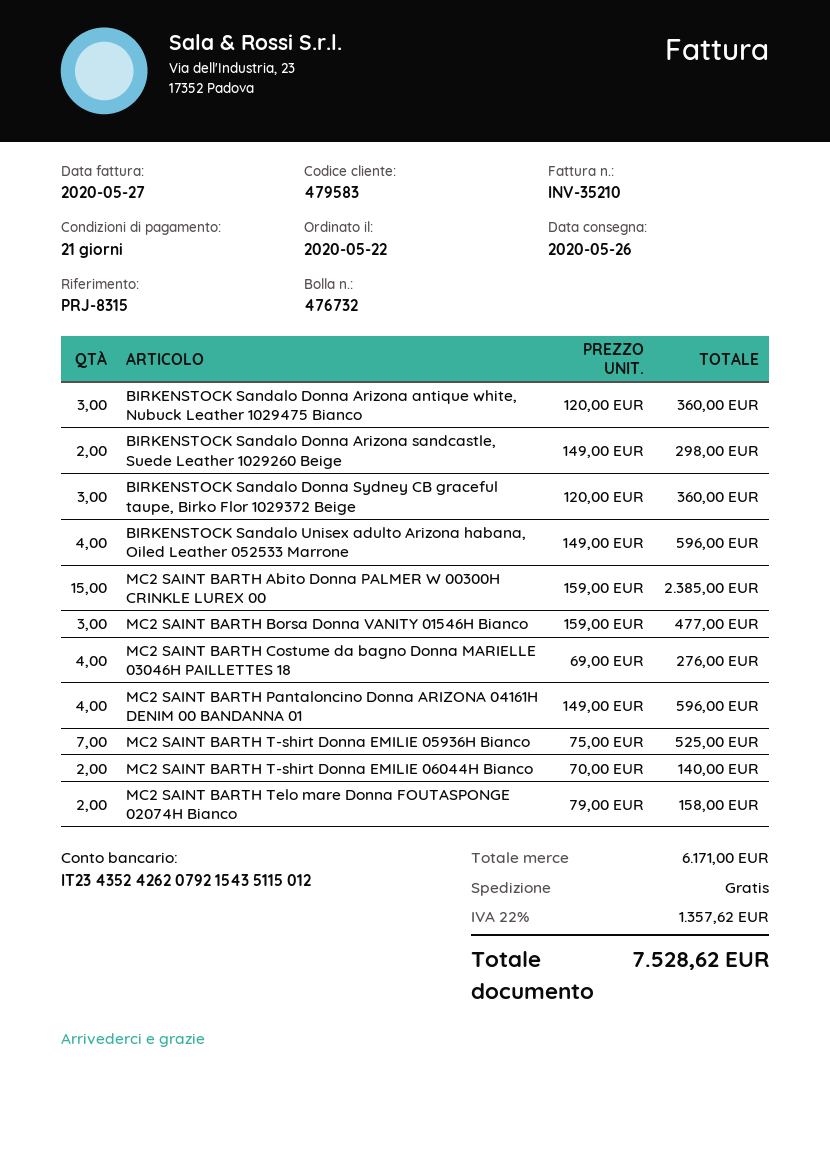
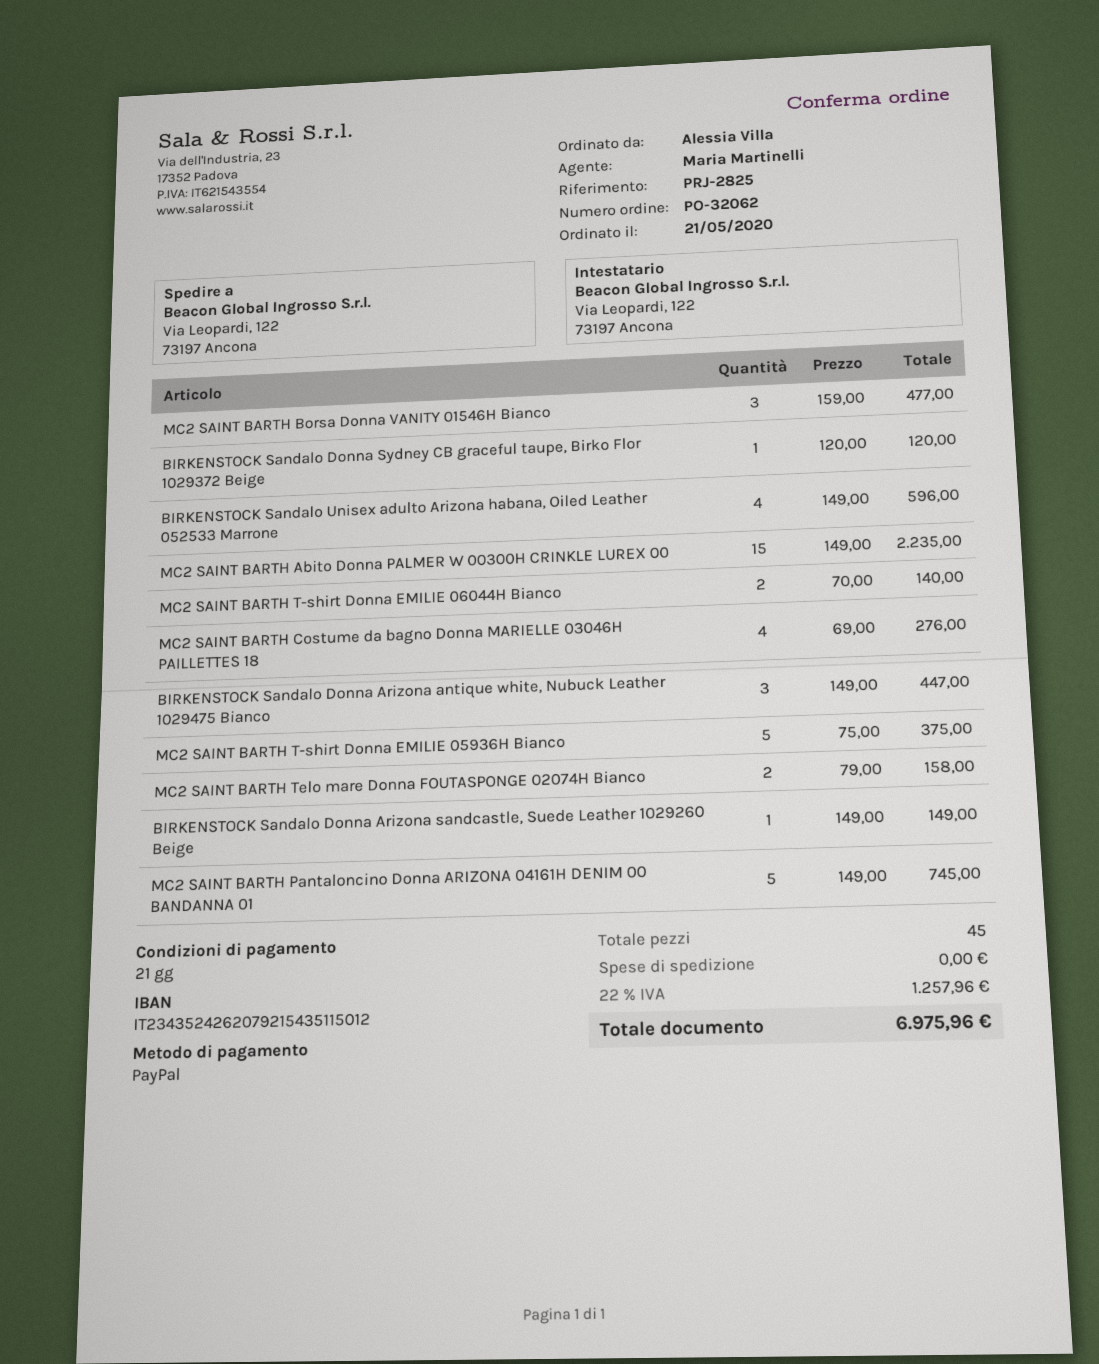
order date: 2020-05-22 -> 2020-05-21
reference: PRJ-8315 -> PRJ-2825
BIRKENSTOCK Sandalo Donna Arizona antique white, Nubuck Leather 1029475 Bianco: 3 x 120.00 = 360.00 -> 3 x 149.00 = 447.00
BIRKENSTOCK Sandalo Donna Arizona sandcastle, Suede Leather 1029260 Beige: 2 x 149.00 = 298.00 -> 1 x 149.00 = 149.00
BIRKENSTOCK Sandalo Donna Sydney CB graceful taupe, Birko Flor 1029372 Beige: 3 x 120.00 = 360.00 -> 1 x 120.00 = 120.00
MC2 SAINT BARTH Abito Donna PALMER W 00300H CRINKLE LUREX 00: 15 x 159.00 = 2385.00 -> 15 x 149.00 = 2235.00
MC2 SAINT BARTH Pantaloncino Donna ARIZONA 04161H DENIM 00 BANDANNA 01: 4 x 149.00 = 596.00 -> 5 x 149.00 = 745.00
MC2 SAINT BARTH T-shirt Donna EMILIE 05936H Bianco: 7 x 75.00 = 525.00 -> 5 x 75.00 = 375.00
tax: 22% = 1357.62 -> 22% = 1257.96
total: 7528.62 -> 6975.96

